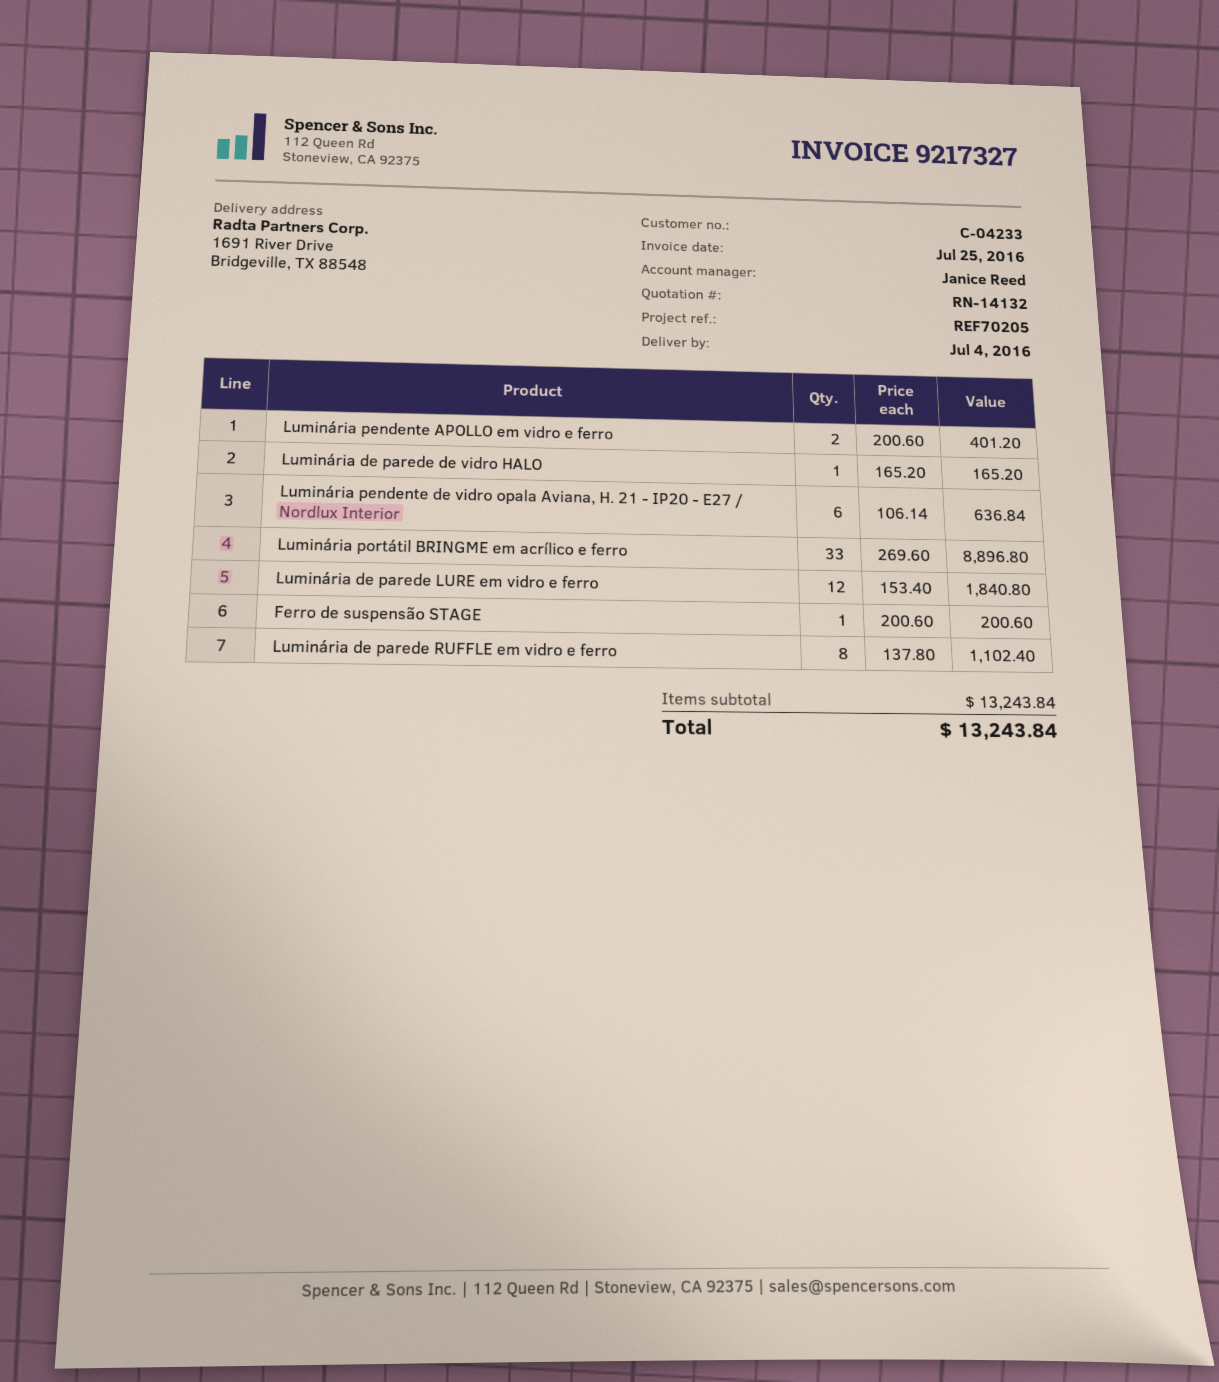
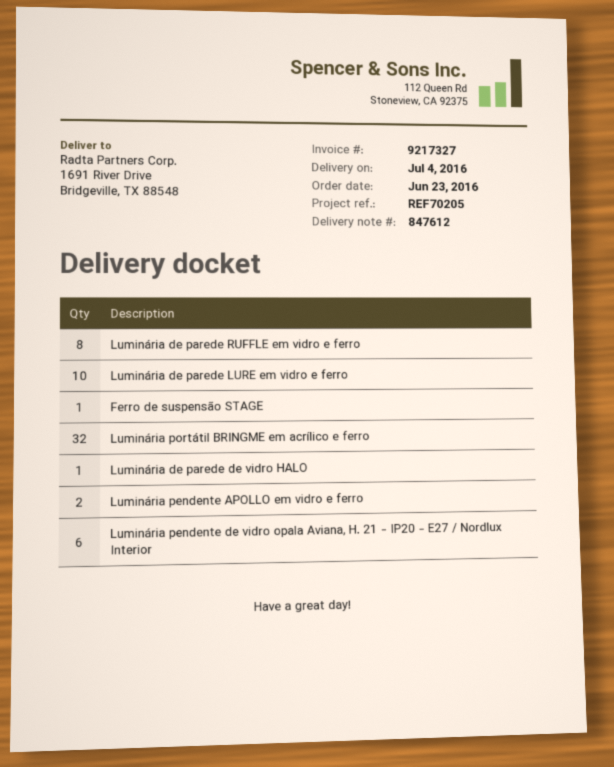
Luminária portátil BRINGME em acrílico e ferro: 33 -> 32
Luminária de parede LURE em vidro e ferro: 12 -> 10

